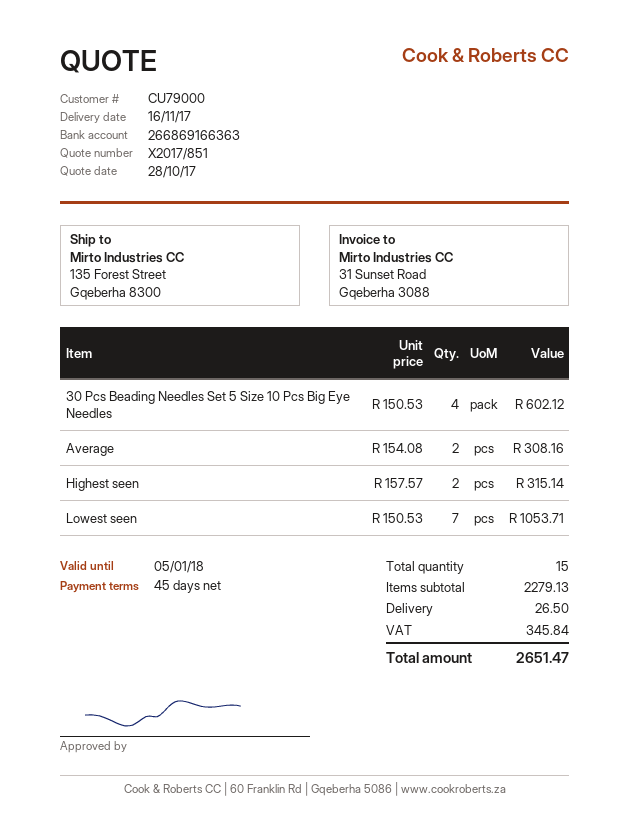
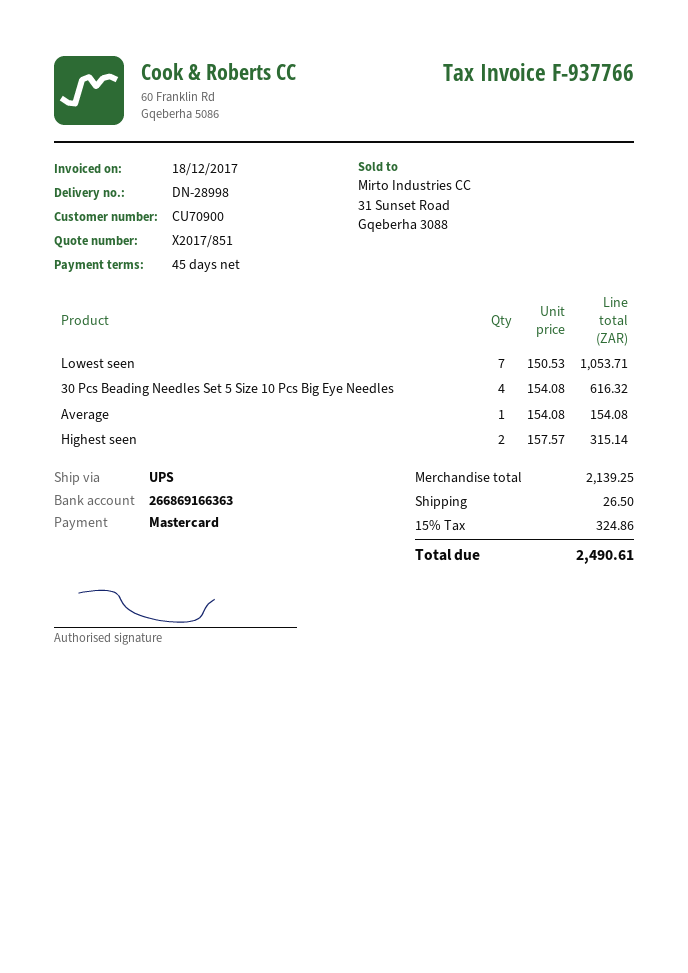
customer number: CU79000 -> CU70900
30 Pcs Beading Needles Set 5 Size 10 Pcs Big Eye Needles: 4 x 150.53 = 602.12 -> 4 x 154.08 = 616.32
Average: 2 x 154.08 = 308.16 -> 1 x 154.08 = 154.08
subtotal: 2279.13 -> 2139.25
tax: 345.84 -> 324.86
total: 2651.47 -> 2490.61

